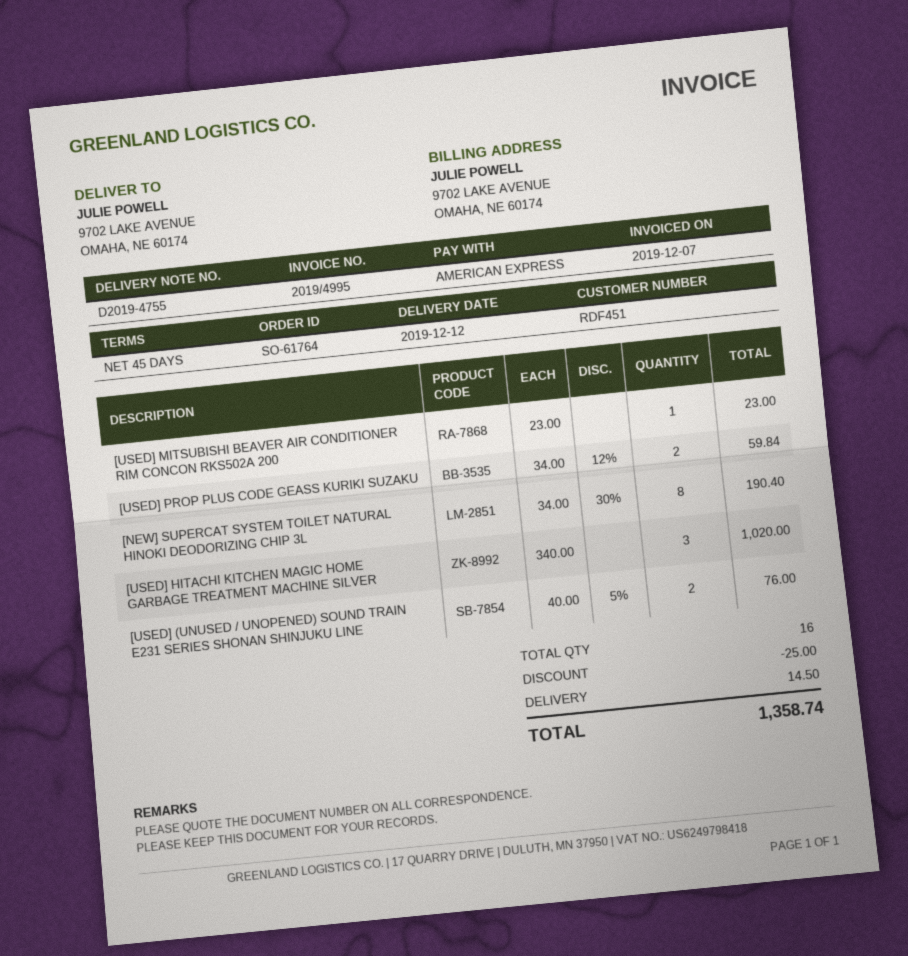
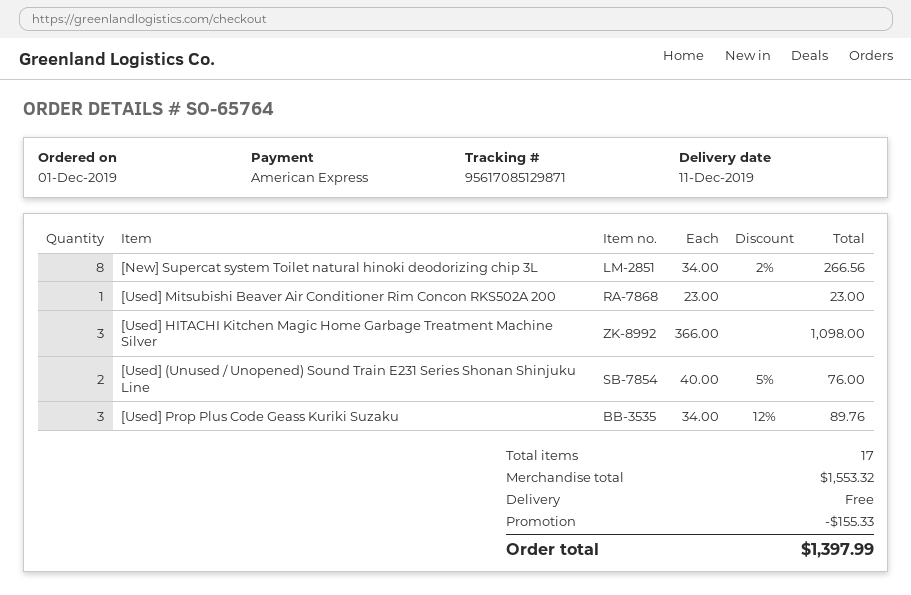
order number: SO-61764 -> SO-65764
delivery date: 2019-12-12 -> 2019-12-11
[USED] PROP PLUS CODE GEASS KURIKI SUZAKU: 2 x 34.00 - 12% = 59.84 -> 3 x 34.00 - 12% = 89.76
[NEW] SUPERCAT SYSTEM TOILET NATURAL HINOKI DEODORIZING CHIP 3L: 8 x 34.00 - 30% = 190.40 -> 8 x 34.00 - 2% = 266.56
[USED] HITACHI KITCHEN MAGIC HOME GARBAGE TREATMENT MACHINE SILVER: 3 x 340.00 = 1020.00 -> 3 x 366.00 = 1098.00
total quantity: 16 -> 17
discount: 25.00 -> 155.33
shipping: 14.50 -> 0.00
total: 1358.74 -> 1397.99

